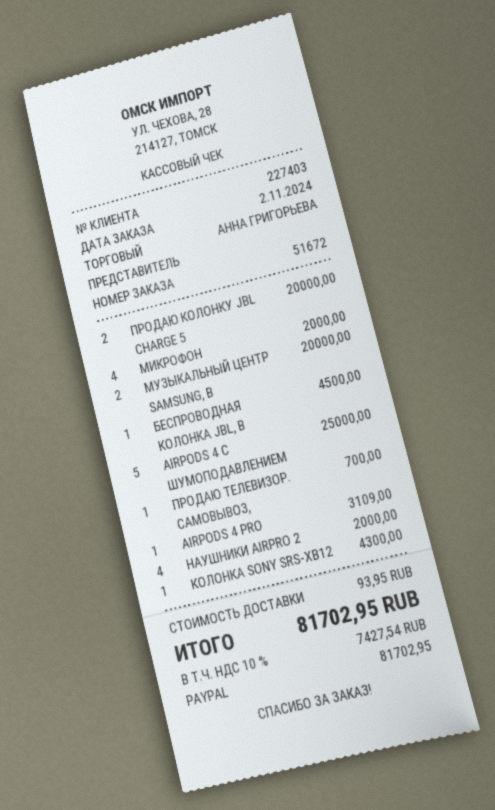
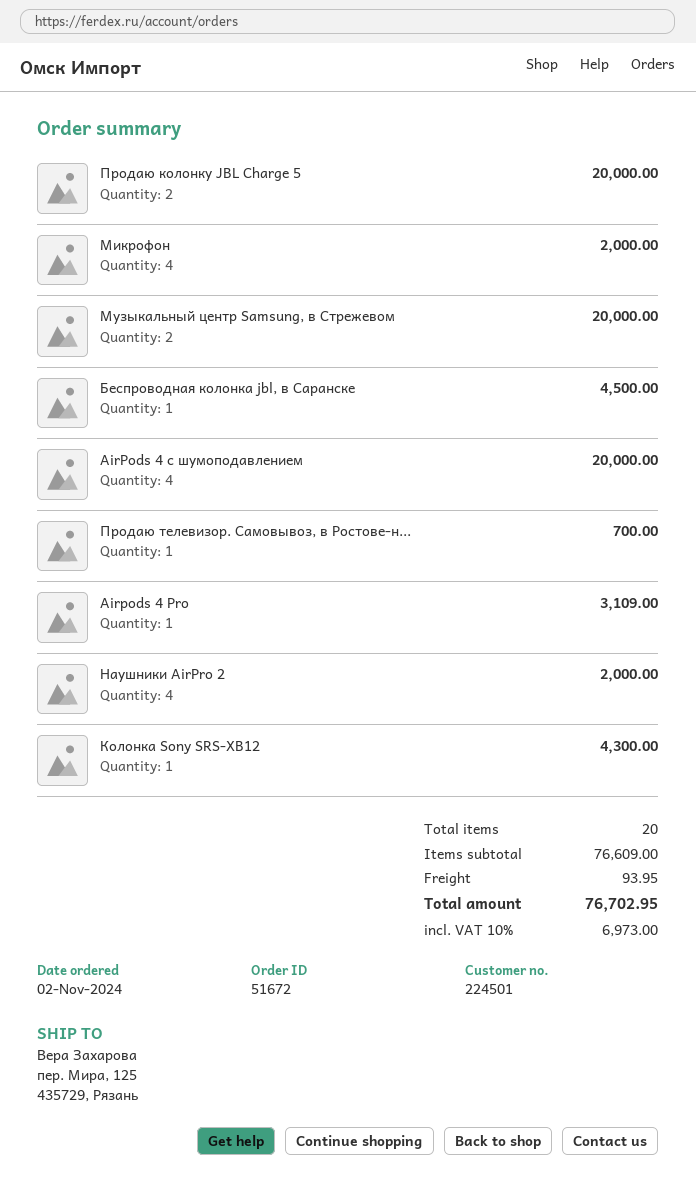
customer number: 227403 -> 224501
AIRPODS 4 С ШУМОПОДАВЛЕНИЕМ: 5 for 25000.00 -> 4 for 20000.00
tax: 10% = 7427.54 -> 10% = 6973.00
total: 81702.95 -> 76702.95

